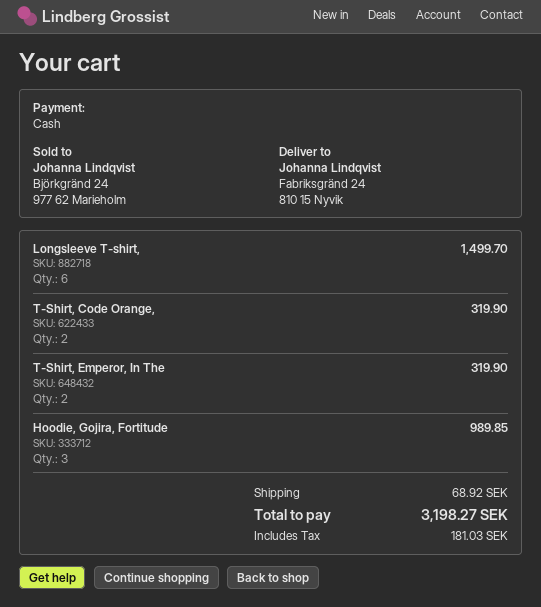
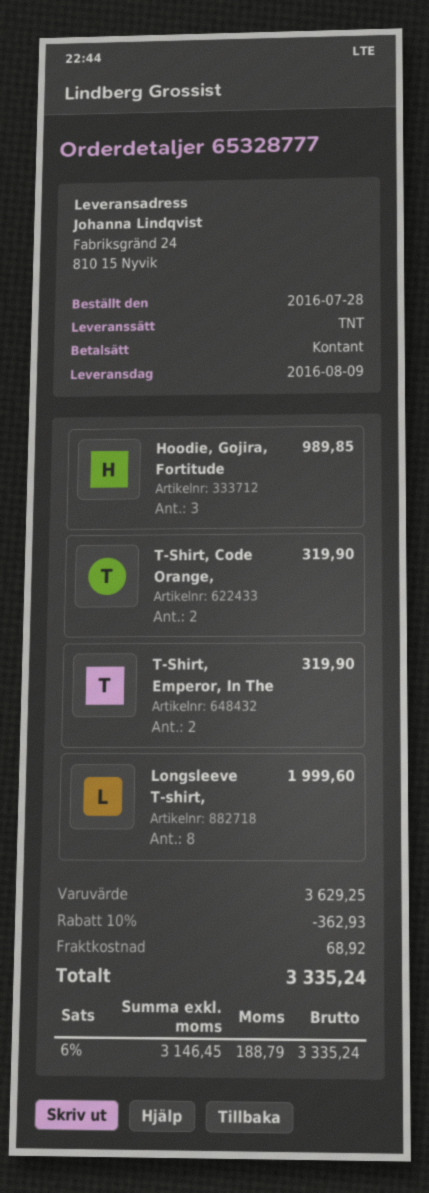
Longsleeve T-shirt,: 6 for 1499.70 -> 8 for 1999.60
discount: none -> 10% = 362.93
tax: 181.03 -> 188.79
total: 3198.27 -> 3335.24

